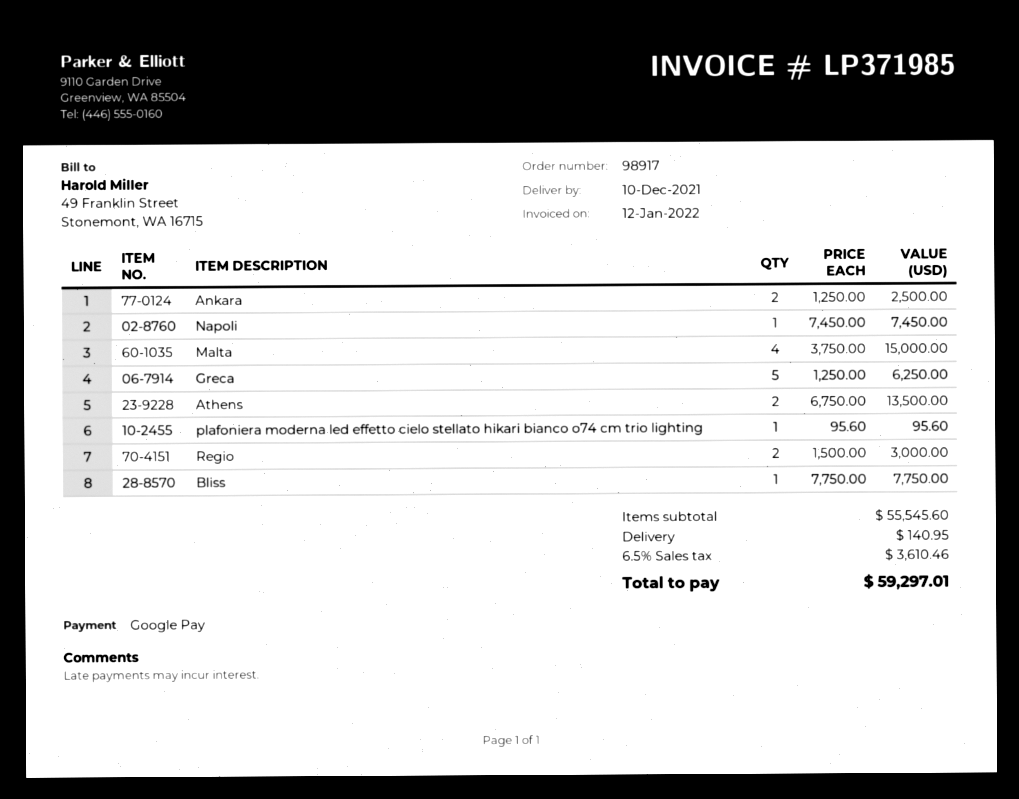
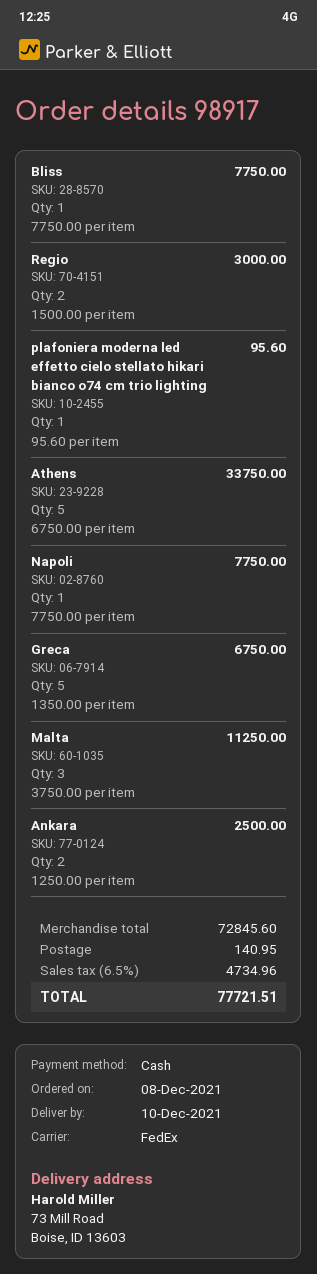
payment method: Google Pay -> cash
Napoli: 1 x 7450.00 = 7450.00 -> 1 x 7750.00 = 7750.00
Malta: 4 x 3750.00 = 15000.00 -> 3 x 3750.00 = 11250.00
Greca: 5 x 1250.00 = 6250.00 -> 5 x 1350.00 = 6750.00
Athens: 2 x 6750.00 = 13500.00 -> 5 x 6750.00 = 33750.00
subtotal: 55545.60 -> 72845.60
tax: 6.5% = 3610.46 -> 6.5% = 4734.96
total: 59297.01 -> 77721.51

